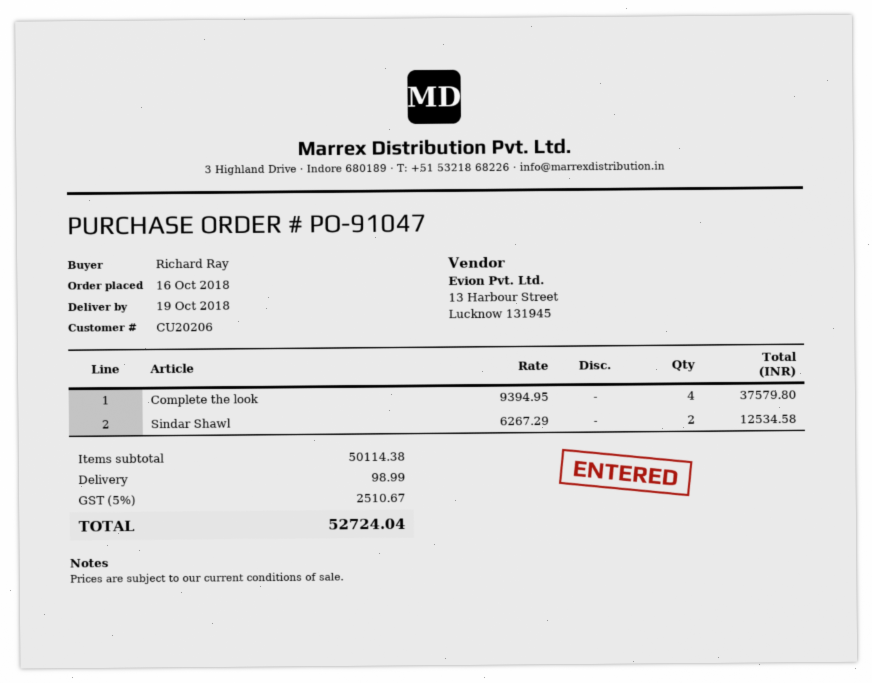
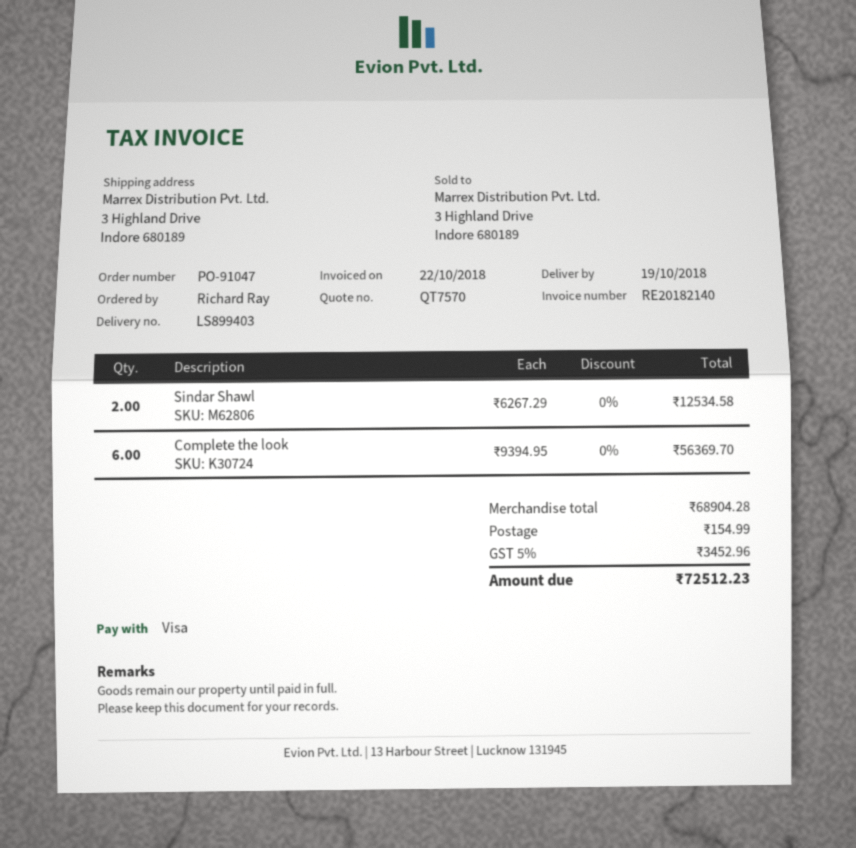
Complete the look: 4 x 9394.95 = 37579.80 -> 6 x 9394.95 = 56369.70
subtotal: 50114.38 -> 68904.28
shipping: 98.99 -> 154.99
tax: 5% = 2510.67 -> 5% = 3452.96
total: 52724.04 -> 72512.23

